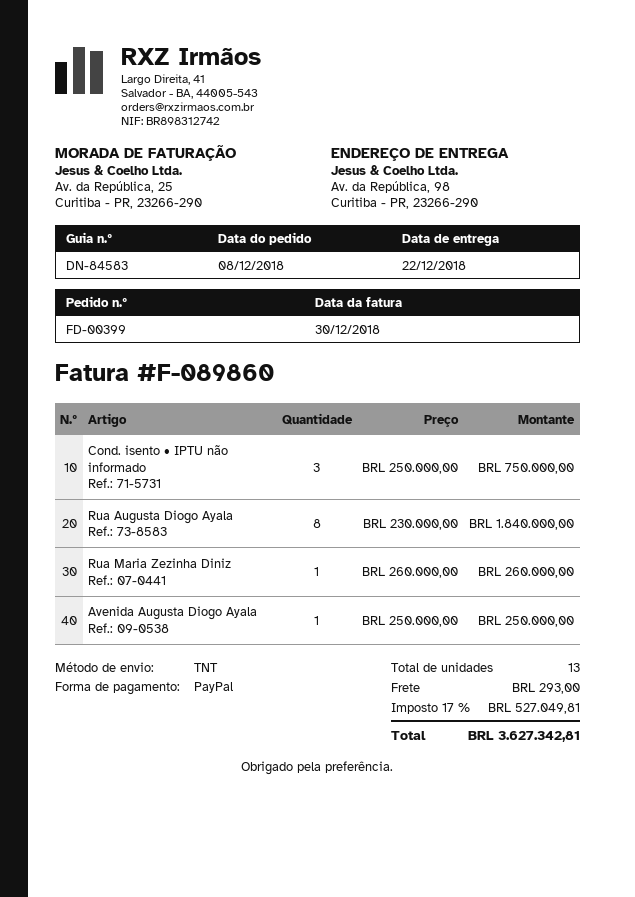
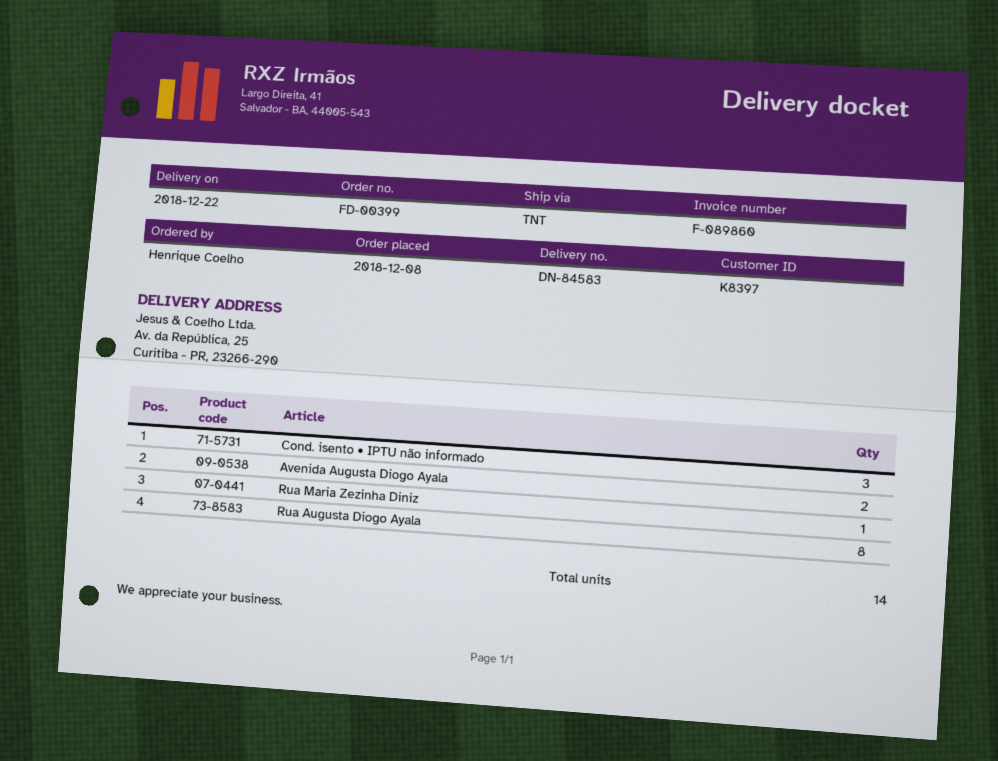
ship to: Av. da República, 98, Curitiba - PR, 23266-290 -> Av. da República, 25, Curitiba - PR, 23266-290
Avenida Augusta Diogo Ayala: 1 -> 2
total quantity: 13 -> 14

